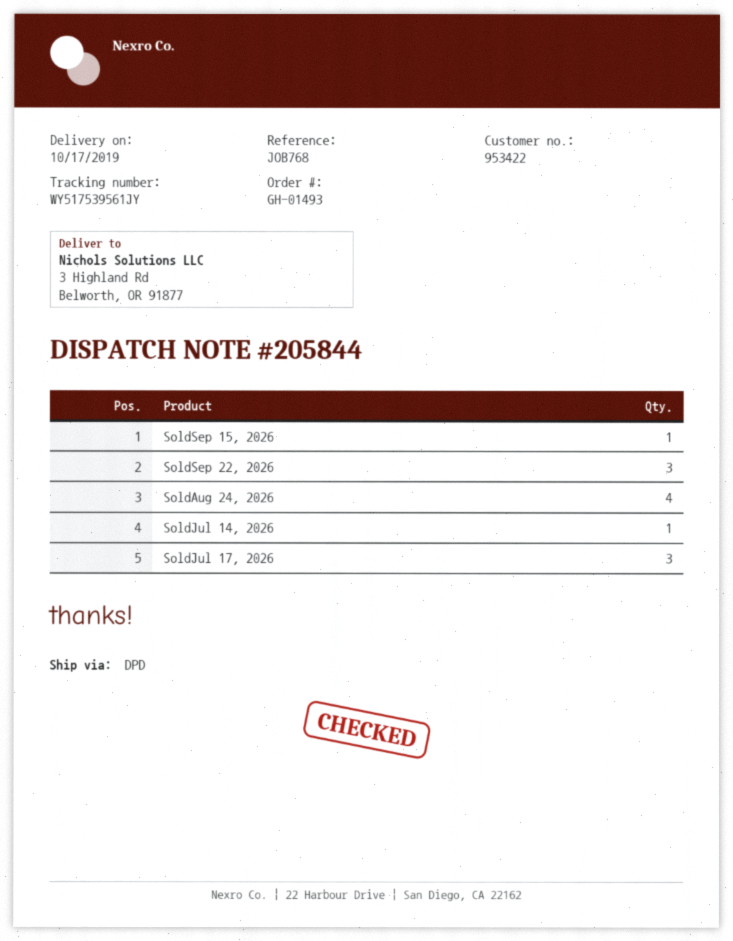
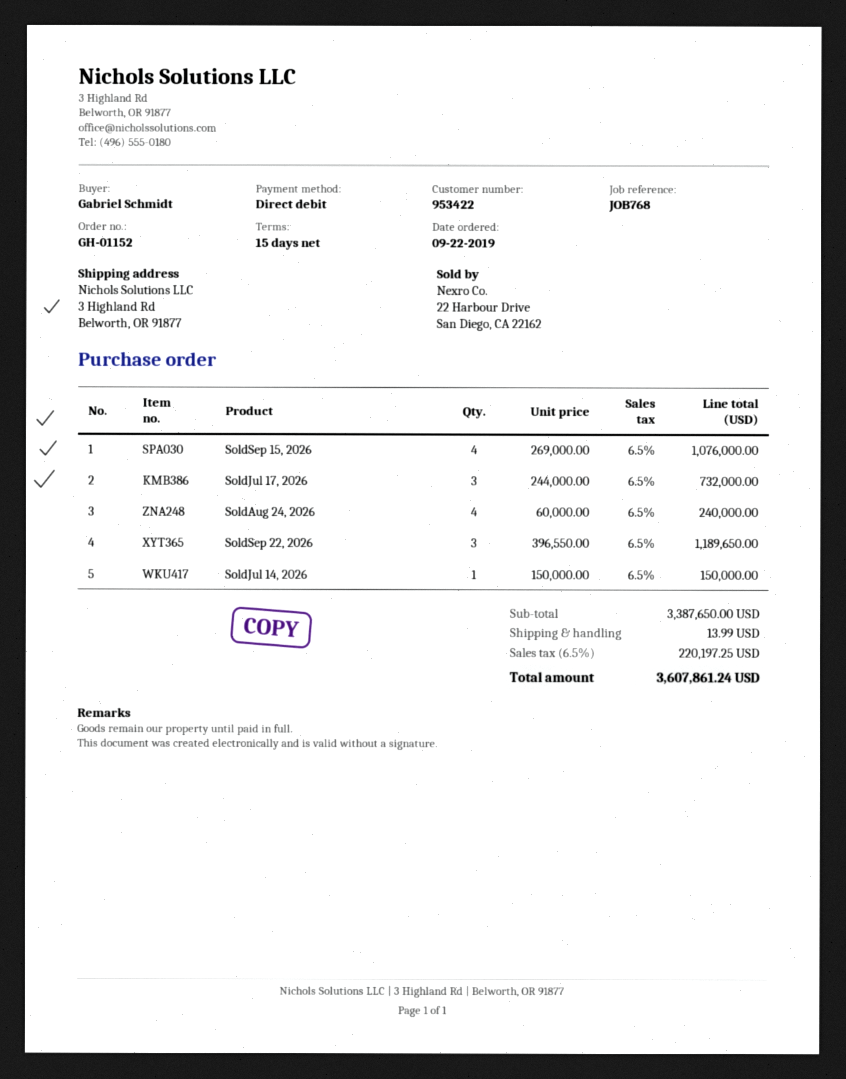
order number: GH-01493 -> GH-01152
SoldSep 15, 2026: 1 -> 4

